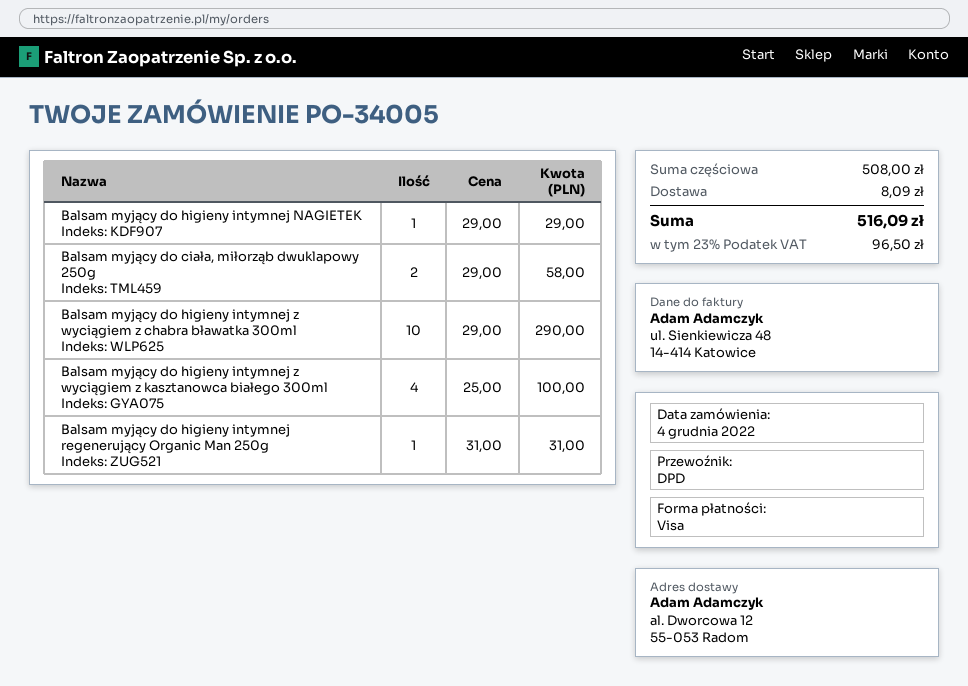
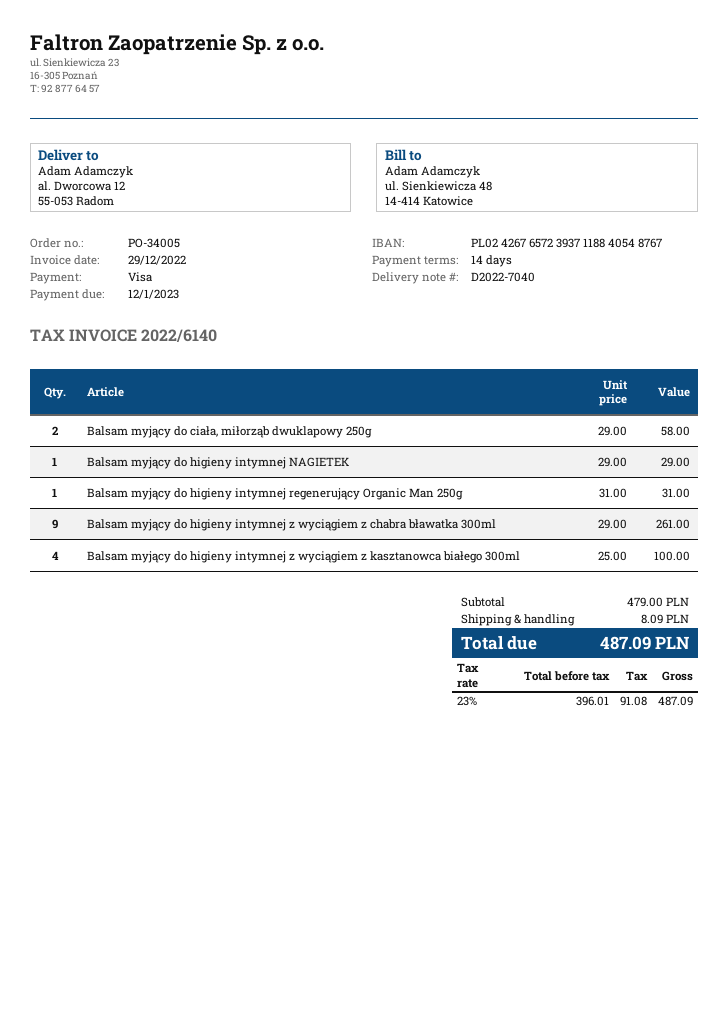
Balsam myjący do higieny intymnej z wyciągiem z chabra bławatka 300ml: 10 x 29.00 = 290.00 -> 9 x 29.00 = 261.00
subtotal: 508.00 -> 479.00
tax: 23% = 96.50 -> 23% = 91.08
total: 516.09 -> 487.09

